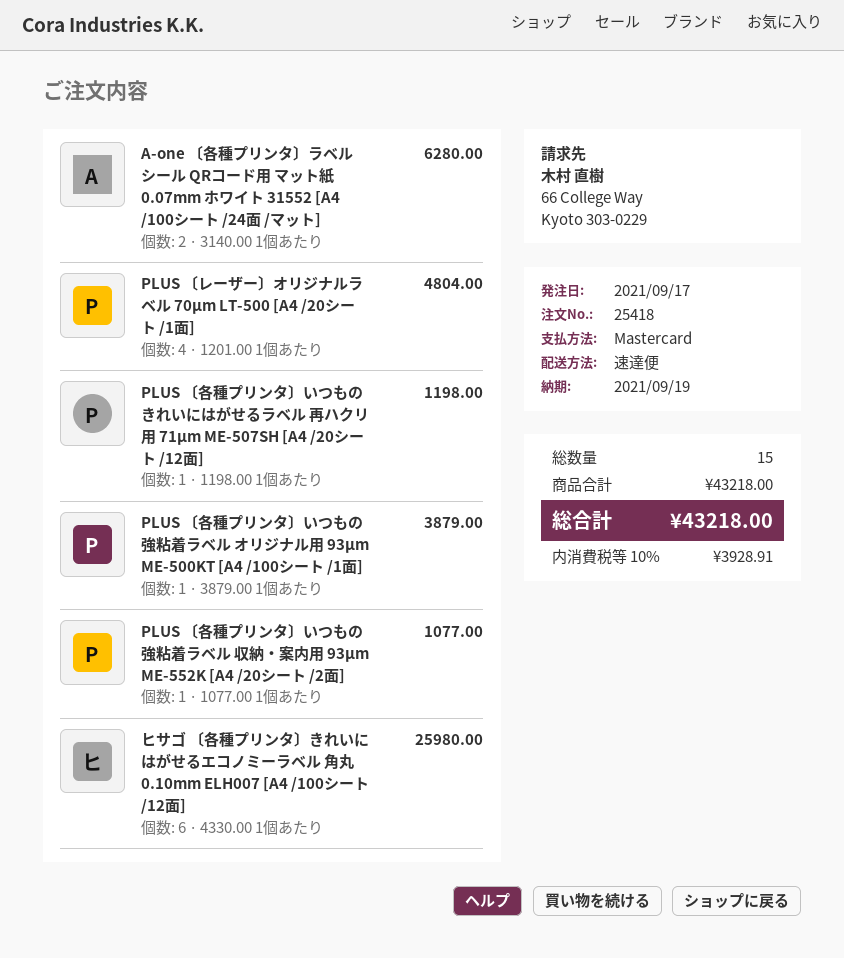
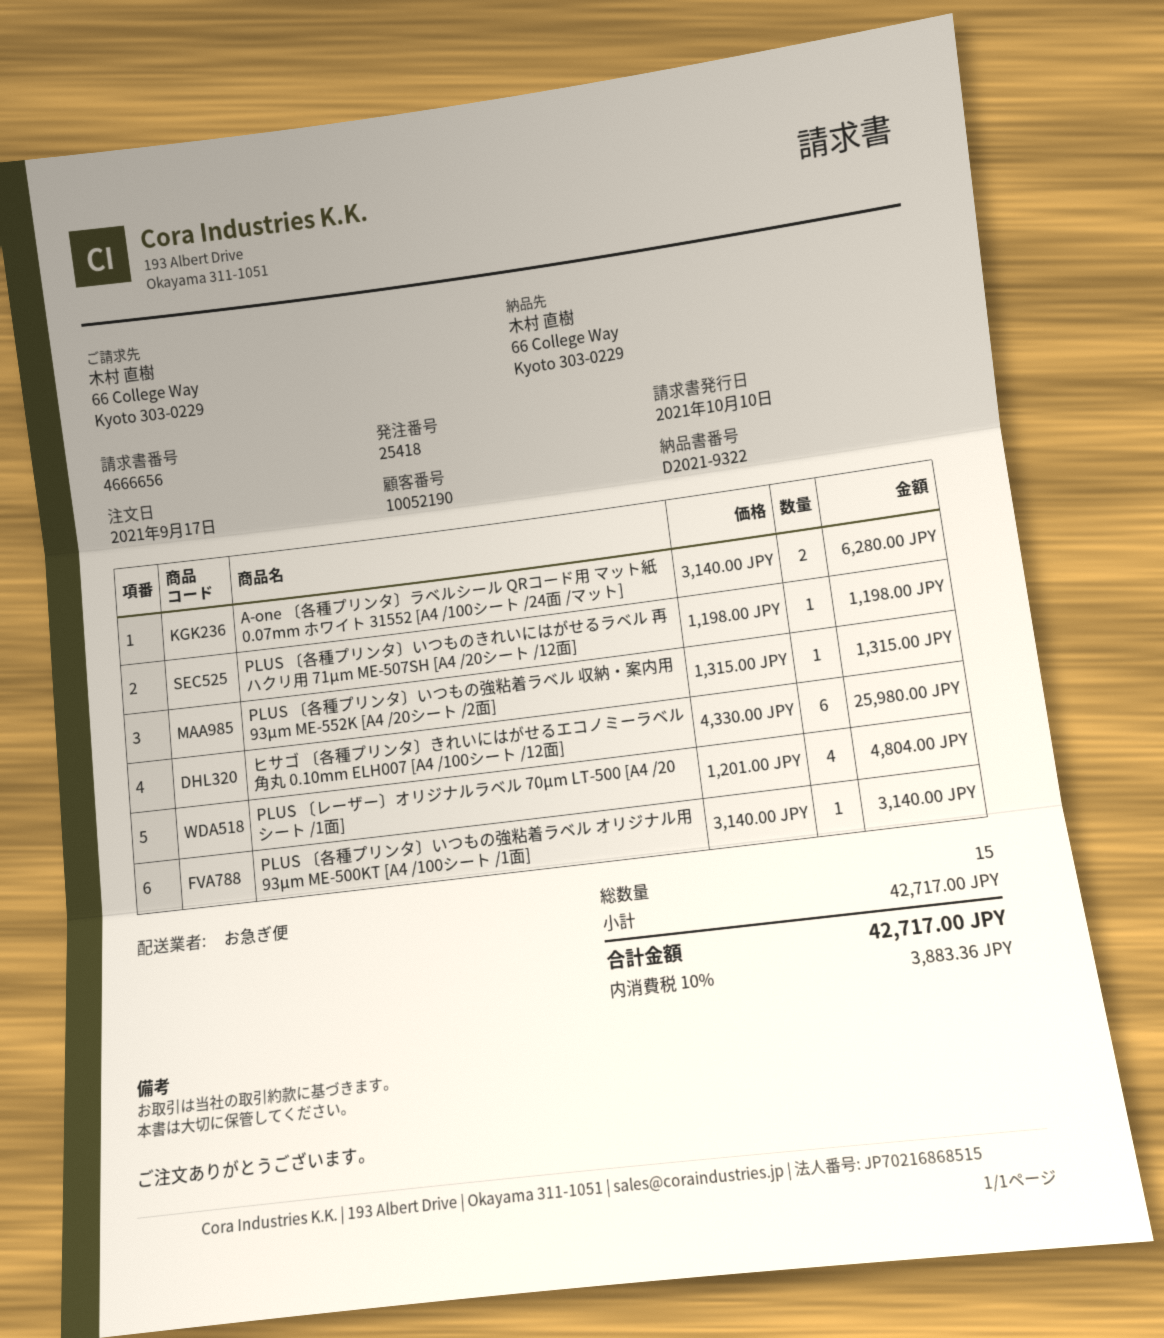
PLUS 〔各種プリンタ〕いつもの強粘着ラベル オリジナル用 93μm ME-500KT [A4 /100シート /1面]: 1 x 3879.00 = 3879.00 -> 1 x 3140.00 = 3140.00
PLUS 〔各種プリンタ〕いつもの強粘着ラベル 収納・案内用 93μm ME-552K [A4 /20シート /2面]: 1 x 1077.00 = 1077.00 -> 1 x 1315.00 = 1315.00
subtotal: 43218.00 -> 42717.00
tax: 10% = 3928.91 -> 10% = 3883.36
total: 43218.00 -> 42717.00

